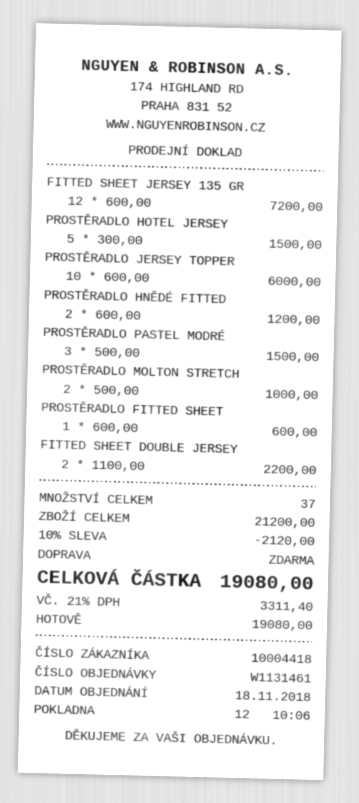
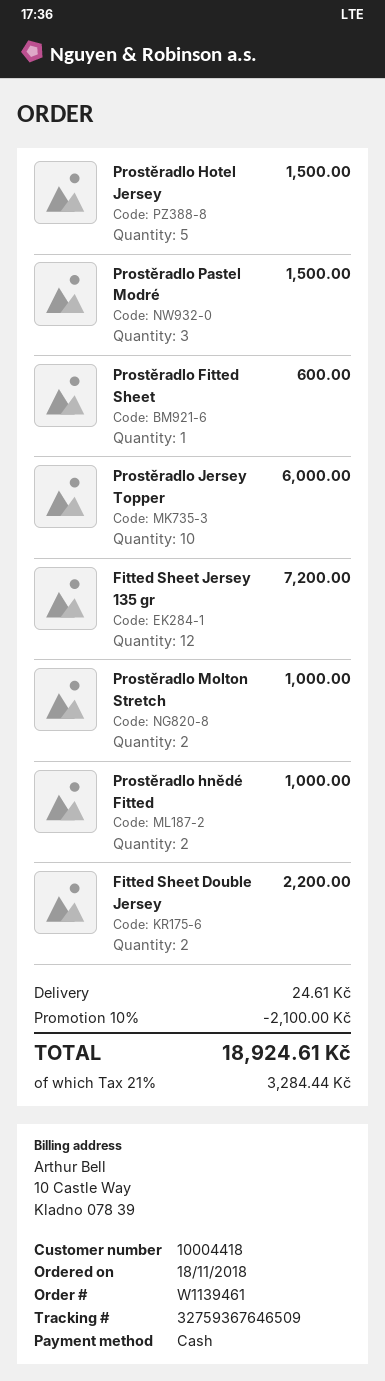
order number: W1131461 -> W1139461
PROSTĚRADLO HNĚDÉ FITTED: 2 for 1200.00 -> 2 for 1000.00
discount: 10% = 2120.00 -> 10% = 2100.00
shipping: 0.00 -> 24.61
tax: 21% = 3311.40 -> 21% = 3284.44
total: 19080.00 -> 18924.61

